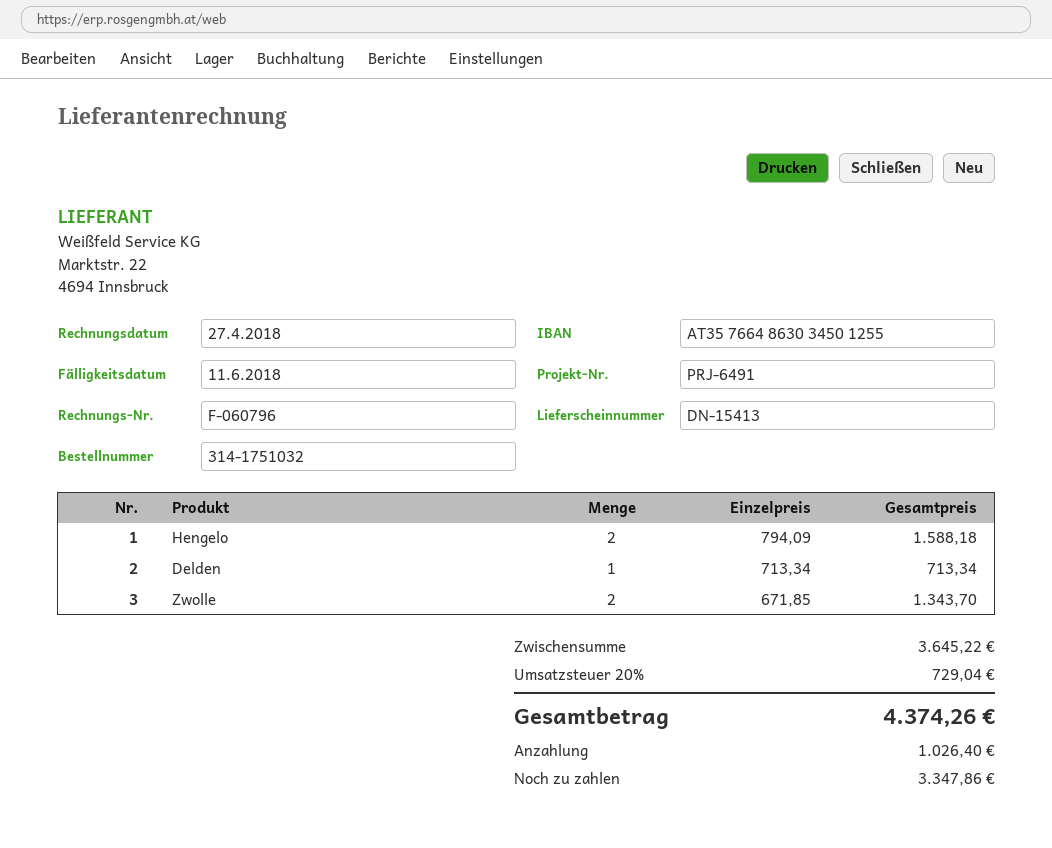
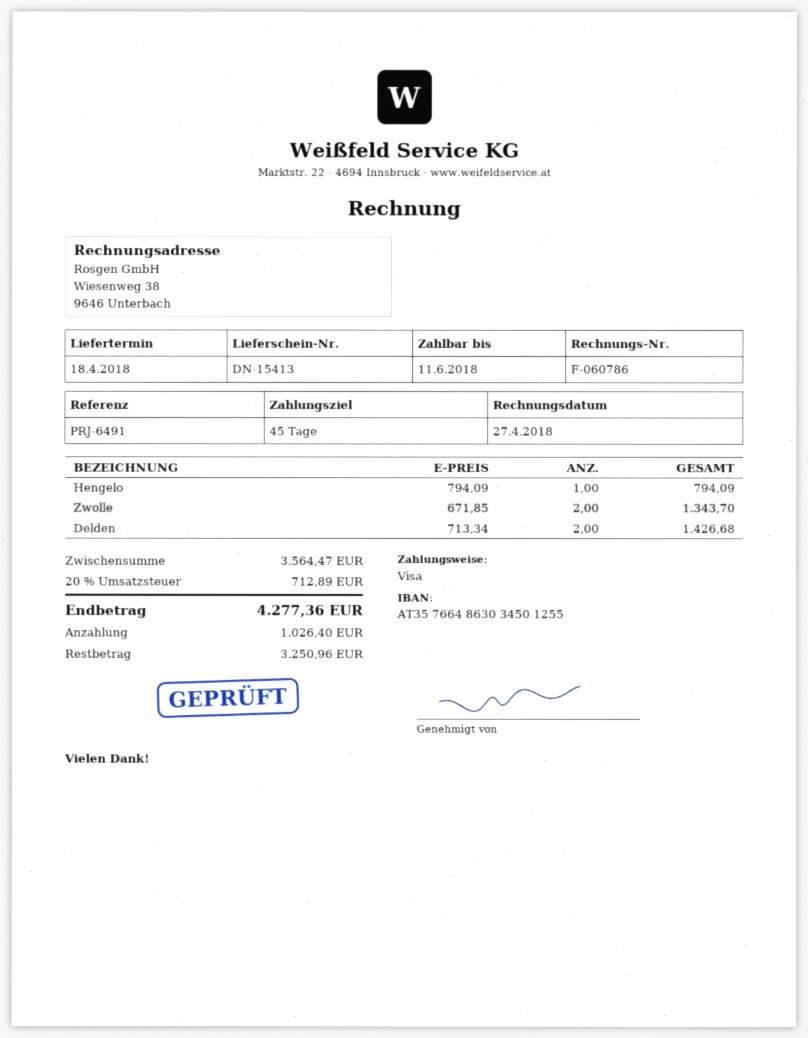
invoice number: F-060796 -> F-060786
Hengelo: 2 x 794.09 = 1588.18 -> 1 x 794.09 = 794.09
Delden: 1 x 713.34 = 713.34 -> 2 x 713.34 = 1426.68
subtotal: 3645.22 -> 3564.47
tax: 20% = 729.04 -> 20% = 712.89
total: 4374.26 -> 4277.36
balance: 3347.86 -> 3250.96

